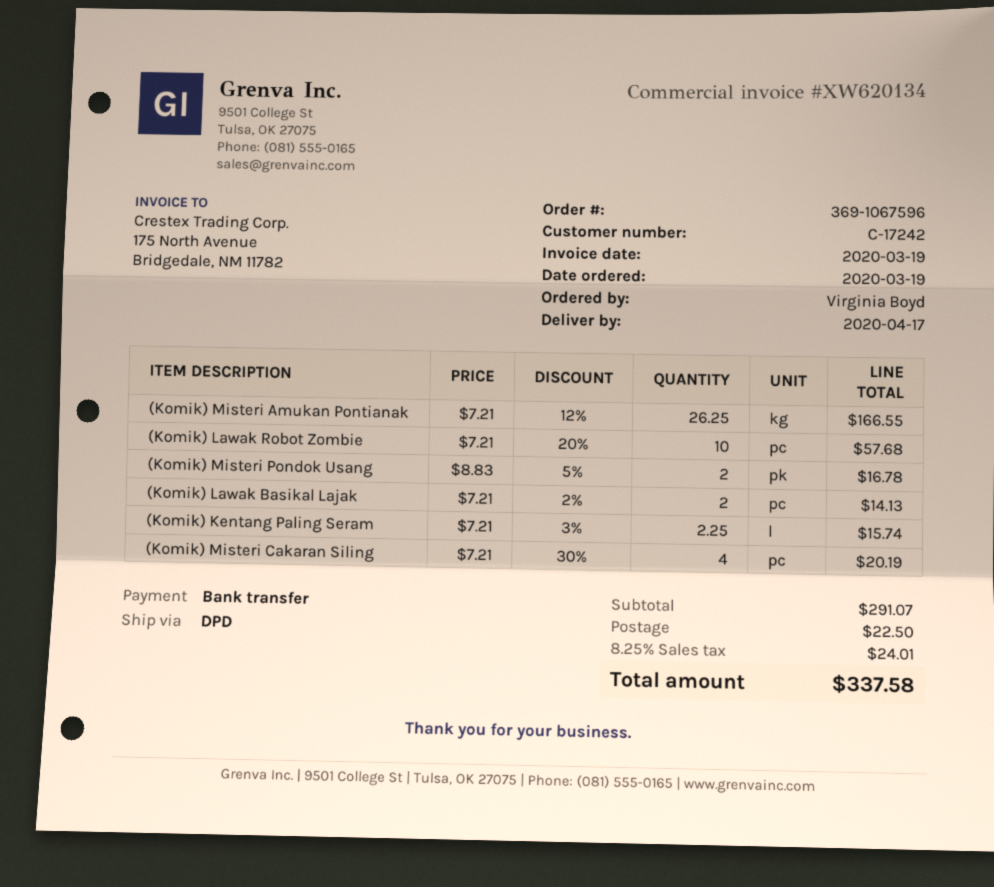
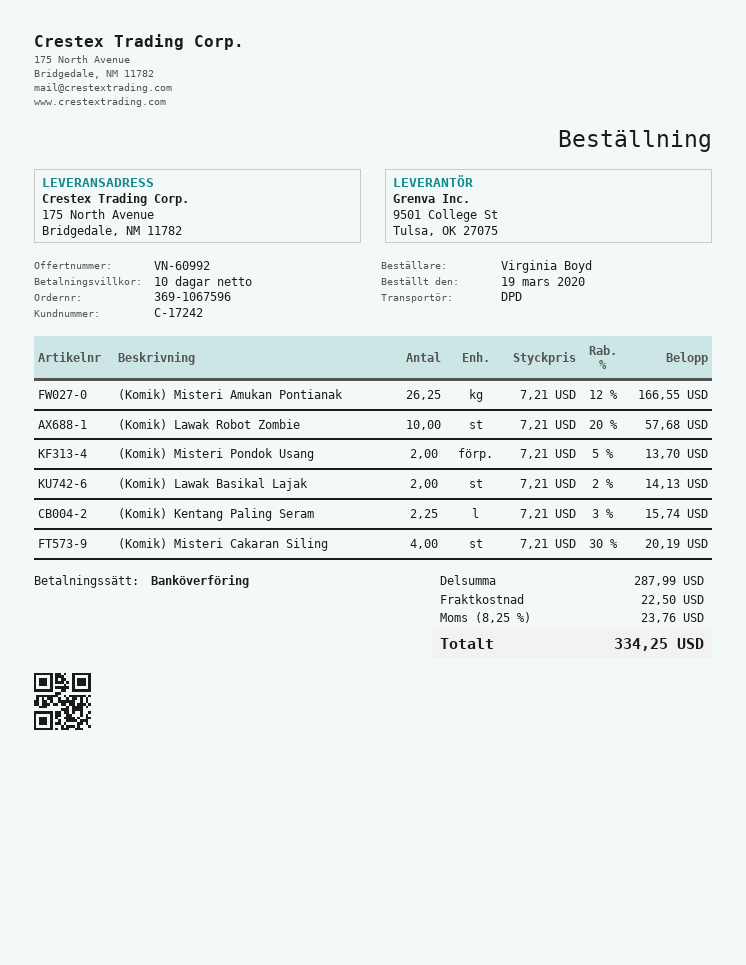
(Komik) Misteri Pondok Usang: 2 x 8.83 - 5% = 16.78 -> 2 x 7.21 - 5% = 13.70
subtotal: 291.07 -> 287.99
tax: 8.25% = 24.01 -> 8.25% = 23.76
total: 337.58 -> 334.25

